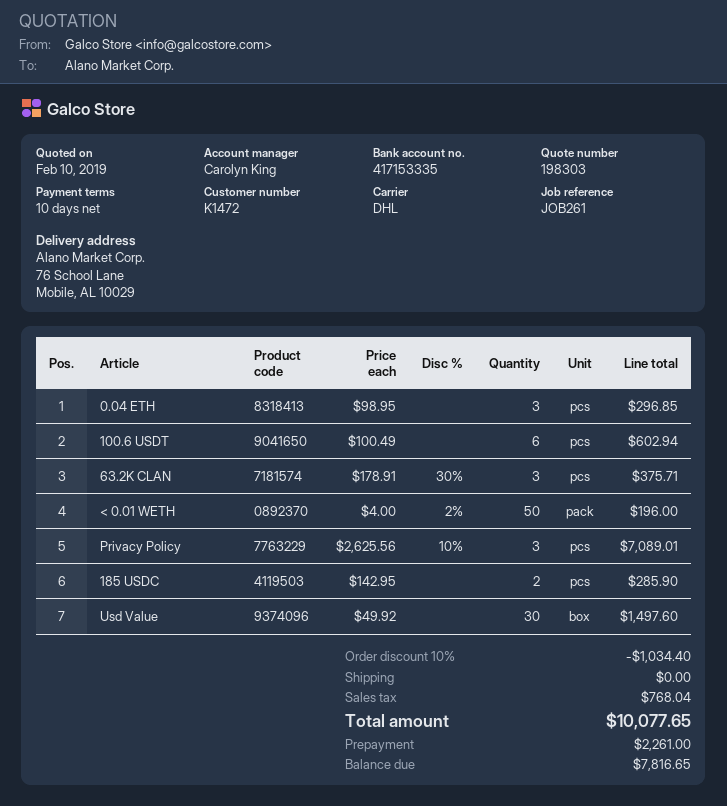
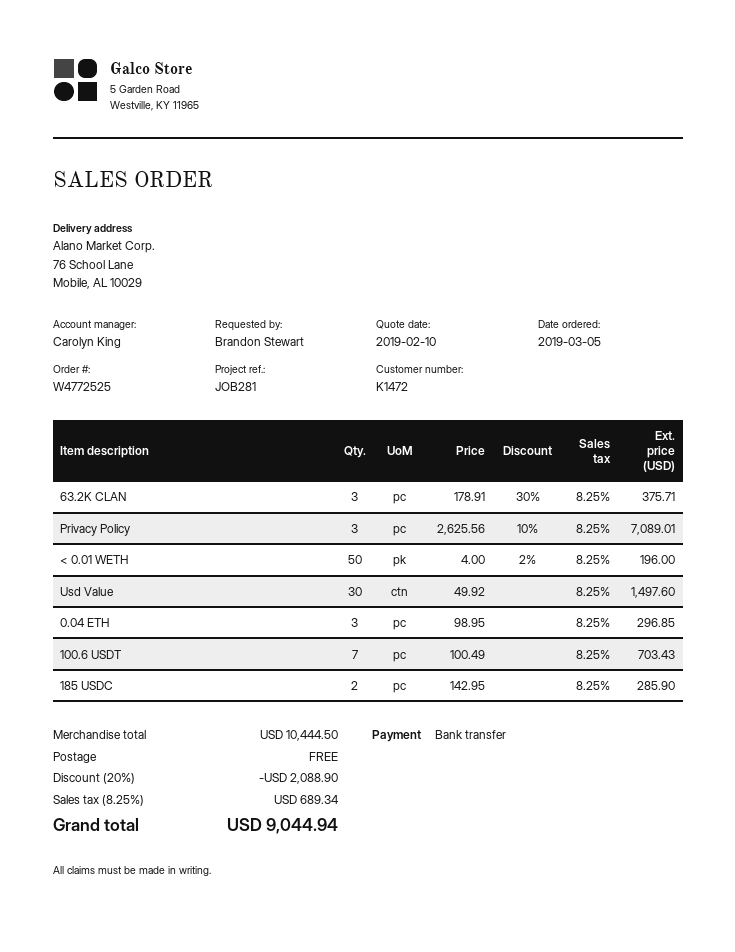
reference: JOB261 -> JOB281
100.6 USDT: 6 x 100.49 = 602.94 -> 7 x 100.49 = 703.43
discount: 10% = 1034.40 -> 20% = 2088.90
tax: 768.04 -> 689.34
total: 10077.65 -> 9044.94

